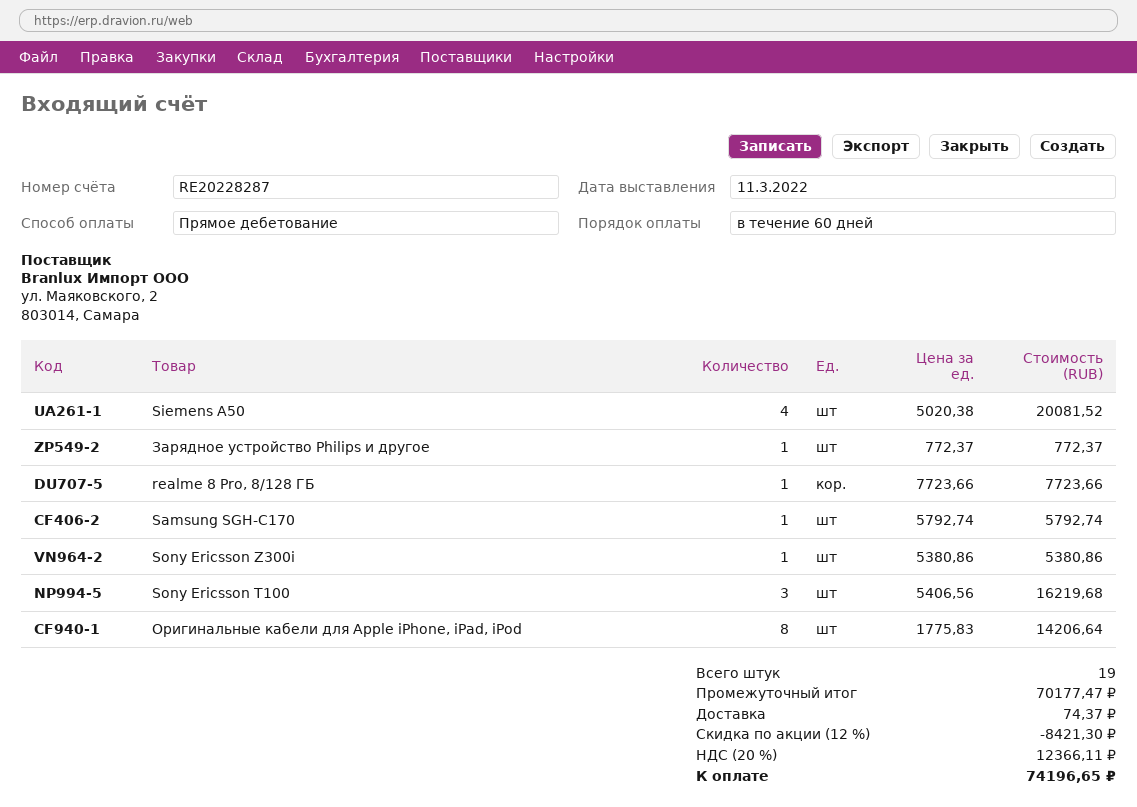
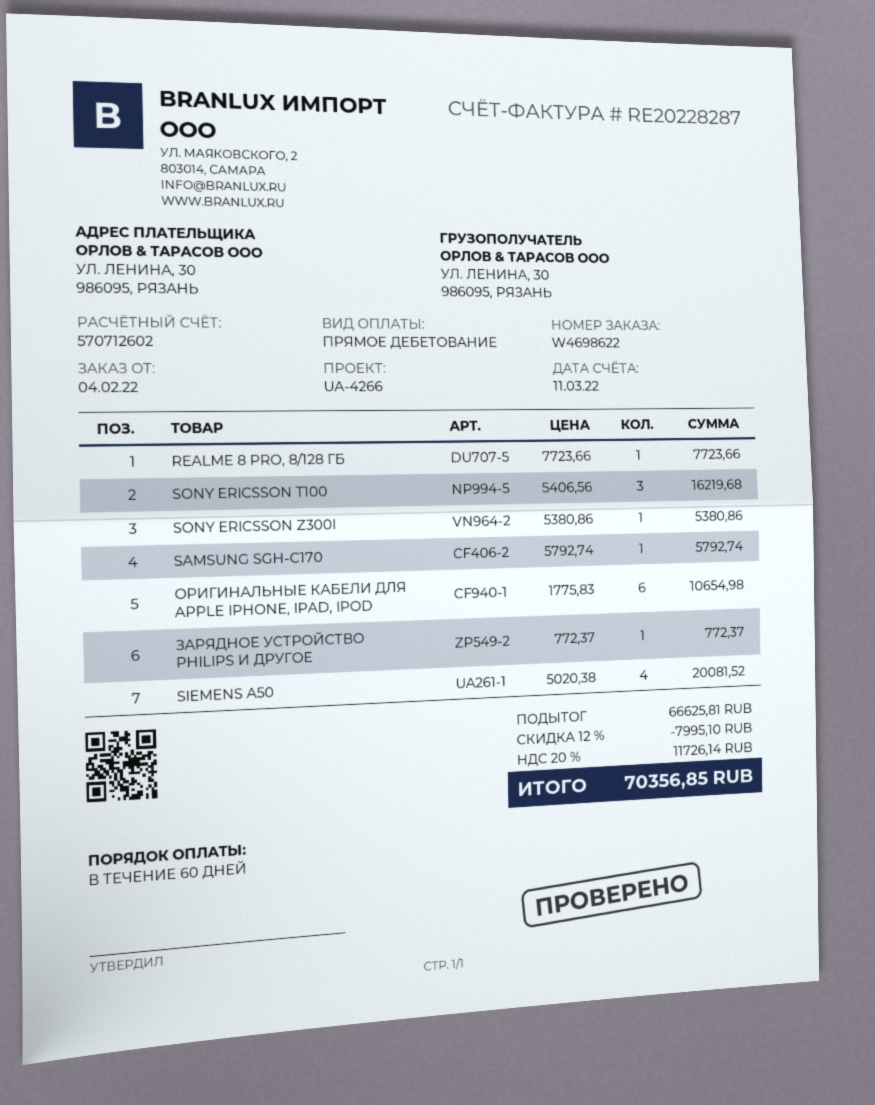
Оригинальные кабели для Apple iPhone, iPad, iPod: 8 x 1775.83 = 14206.64 -> 6 x 1775.83 = 10654.98
subtotal: 70177.47 -> 66625.81
discount: 12% = 8421.30 -> 12% = 7995.10
shipping: 74.37 -> none
tax: 20% = 12366.11 -> 20% = 11726.14
total: 74196.65 -> 70356.85

